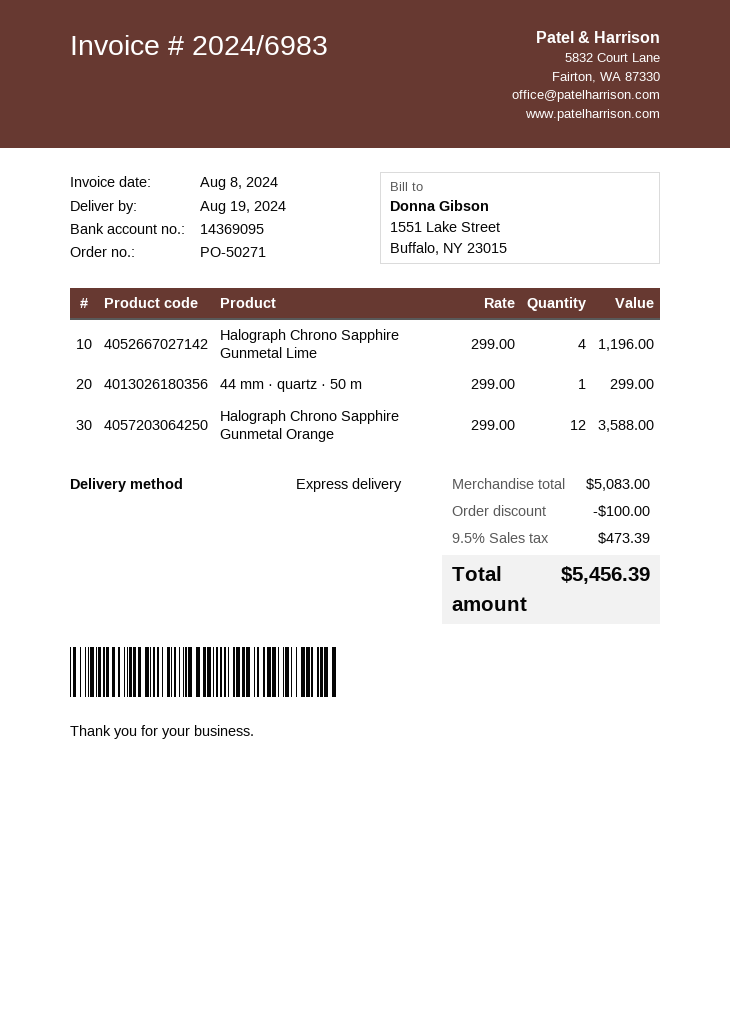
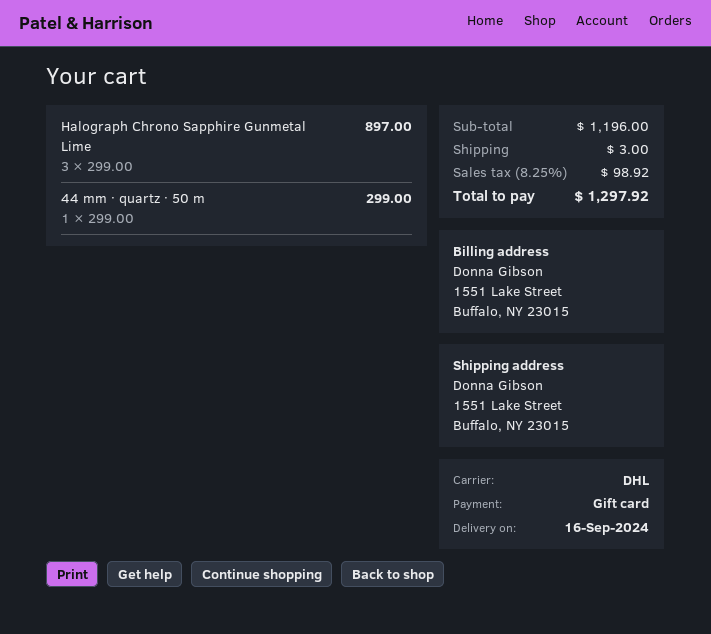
delivery date: 2024-08-19 -> 2024-09-16
shipping method: express -> DHL
Halograph Chrono Sapphire Gunmetal Lime: 4 x 299.00 = 1196.00 -> 3 x 299.00 = 897.00
Halograph Chrono Sapphire Gunmetal Orange: 12 x 299.00 = 3588.00 -> none
subtotal: 5083.00 -> 1196.00
discount: 100.00 -> none
shipping: none -> 3.00
tax: 9.5% = 473.39 -> 8.25% = 98.92
total: 5456.39 -> 1297.92

